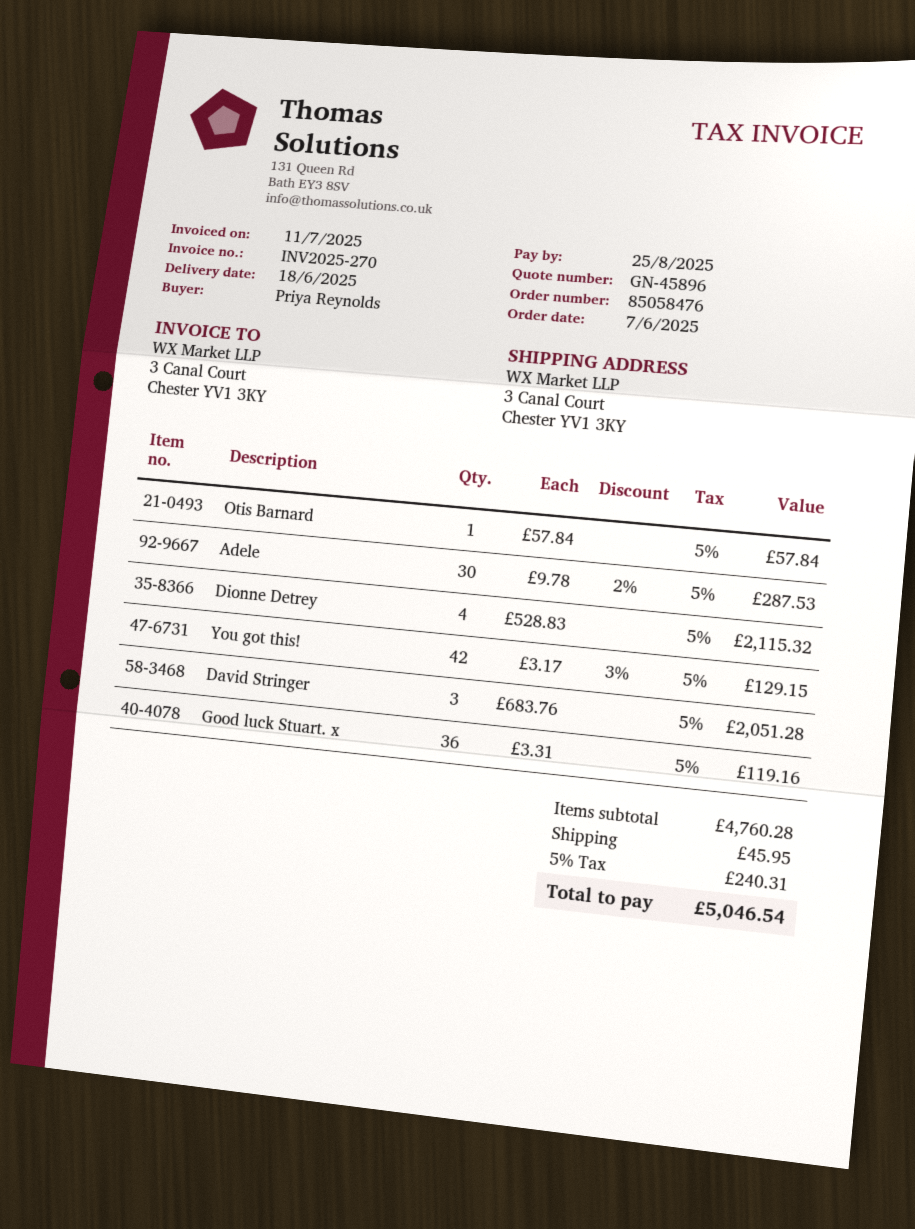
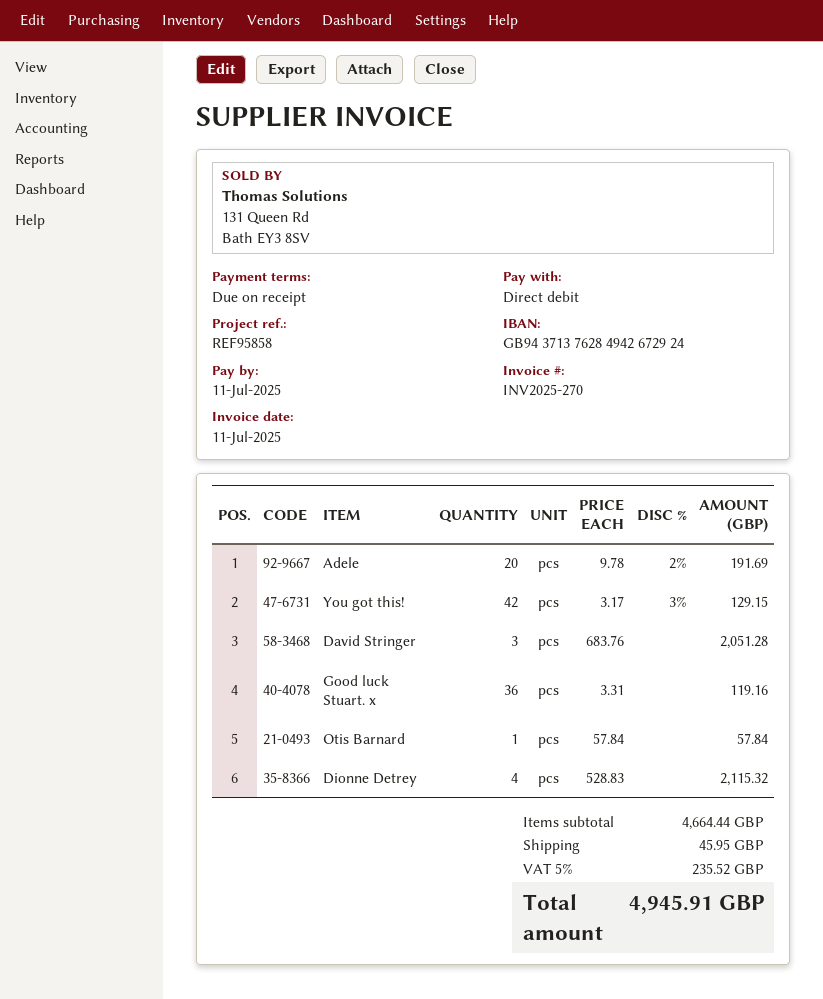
due date: 2025-08-25 -> 2025-07-11
Adele: 30 x 9.78 - 2% = 287.53 -> 20 x 9.78 - 2% = 191.69
subtotal: 4760.28 -> 4664.44
tax: 5% = 240.31 -> 5% = 235.52
total: 5046.54 -> 4945.91

